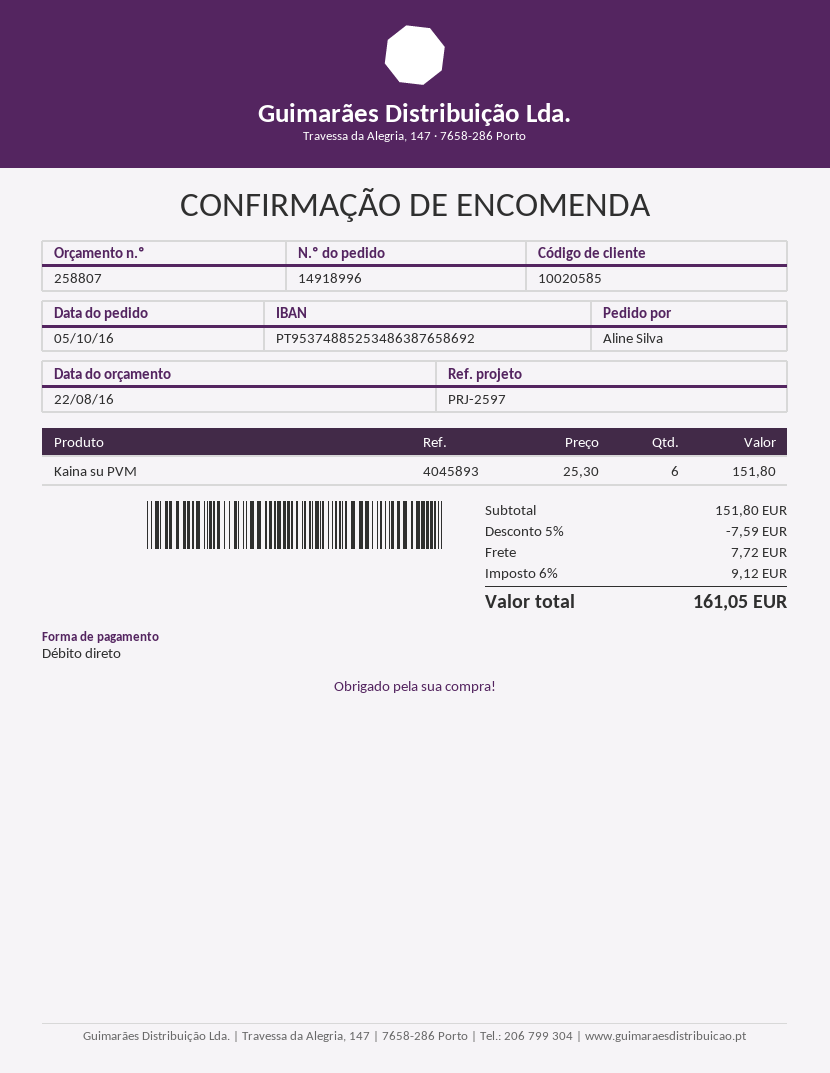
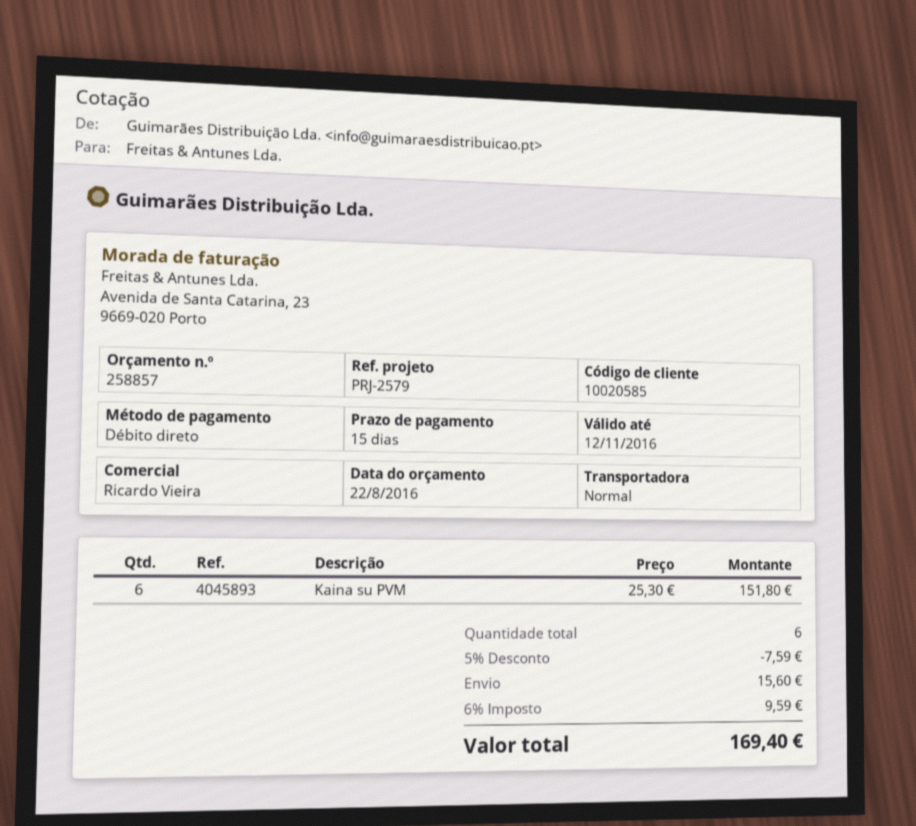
quote number: 258807 -> 258857
reference: PRJ-2597 -> PRJ-2579
shipping: 7.72 -> 15.60
tax: 6% = 9.12 -> 6% = 9.59
total: 161.05 -> 169.40

